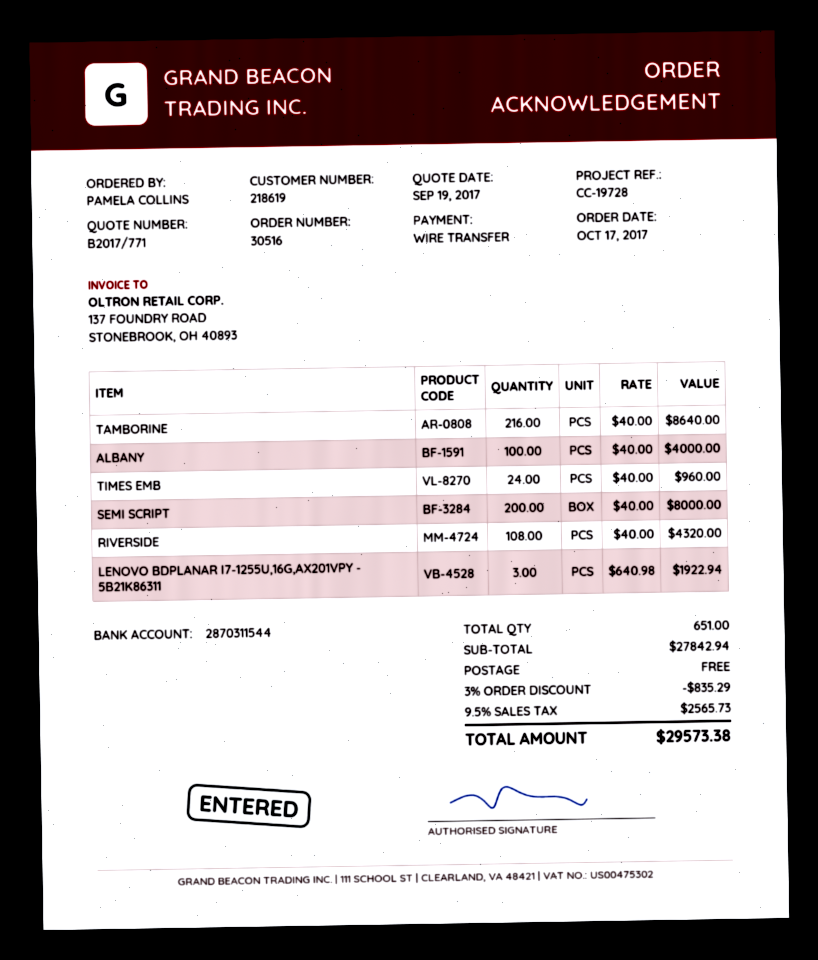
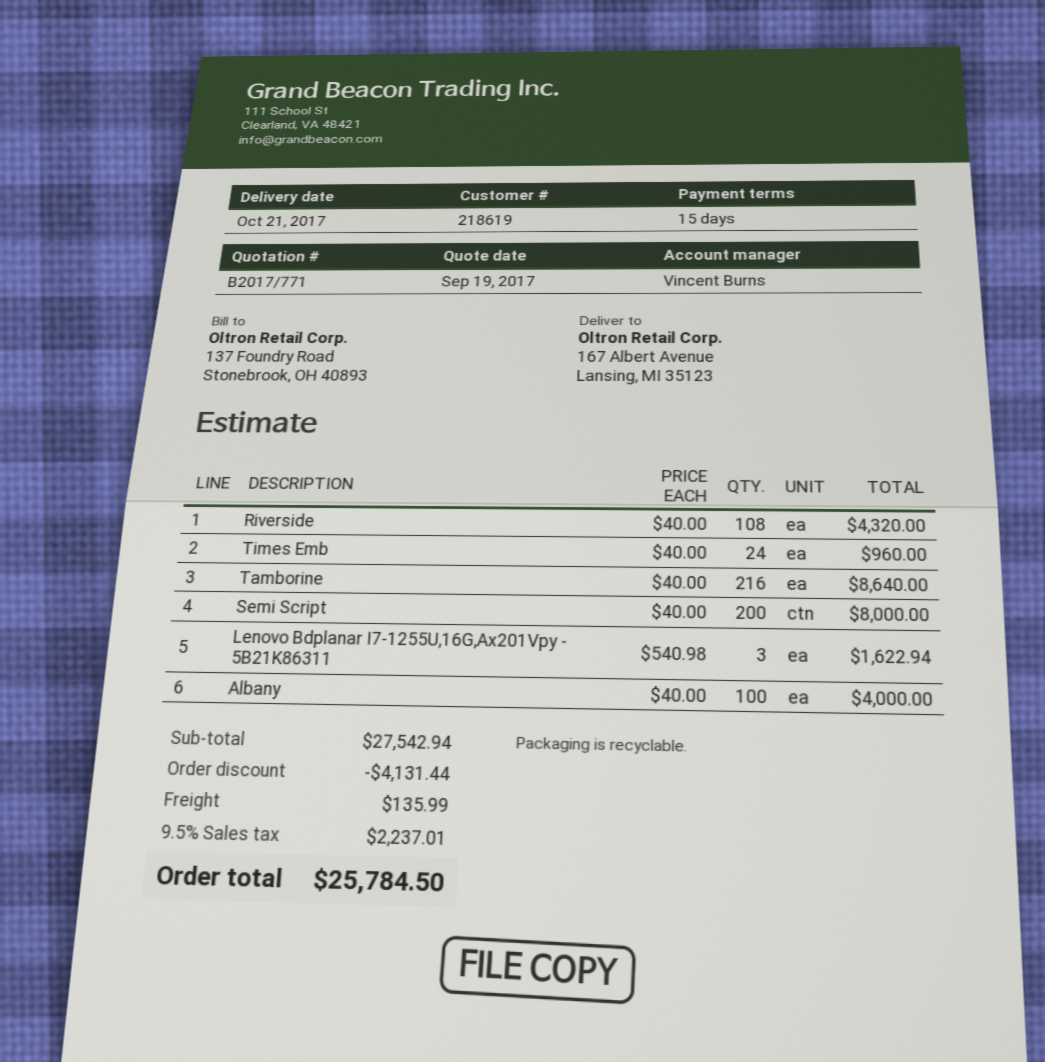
LENOVO BDPLANAR I7-1255U,16G,AX201VPY - 5B21K86311: 3 x 640.98 = 1922.94 -> 3 x 540.98 = 1622.94
subtotal: 27842.94 -> 27542.94
discount: 835.29 -> 4131.44
shipping: 0.00 -> 135.99
tax: 9.5% = 2565.73 -> 9.5% = 2237.01
total: 29573.38 -> 25784.50

